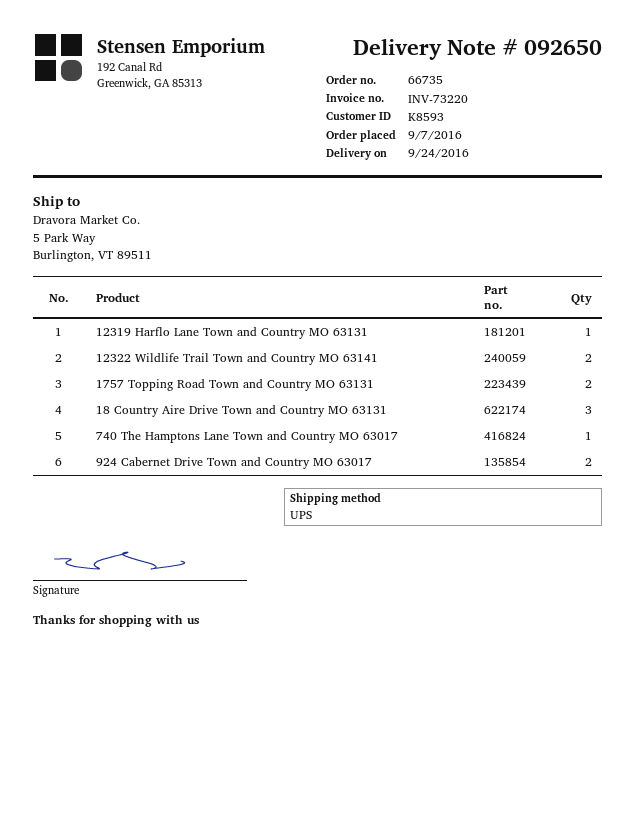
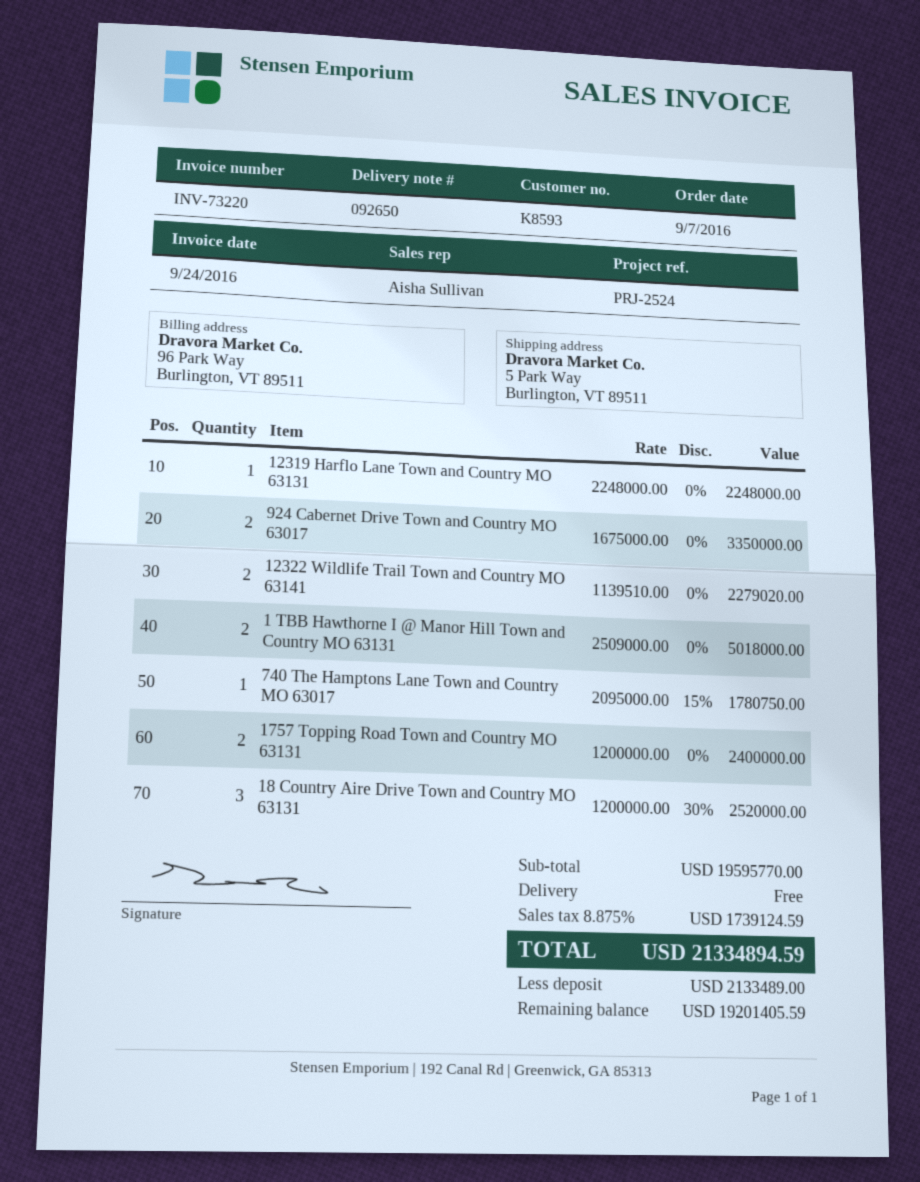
1 TBB Hawthorne I @ Manor Hill Town and Country MO 63131: none -> 2

